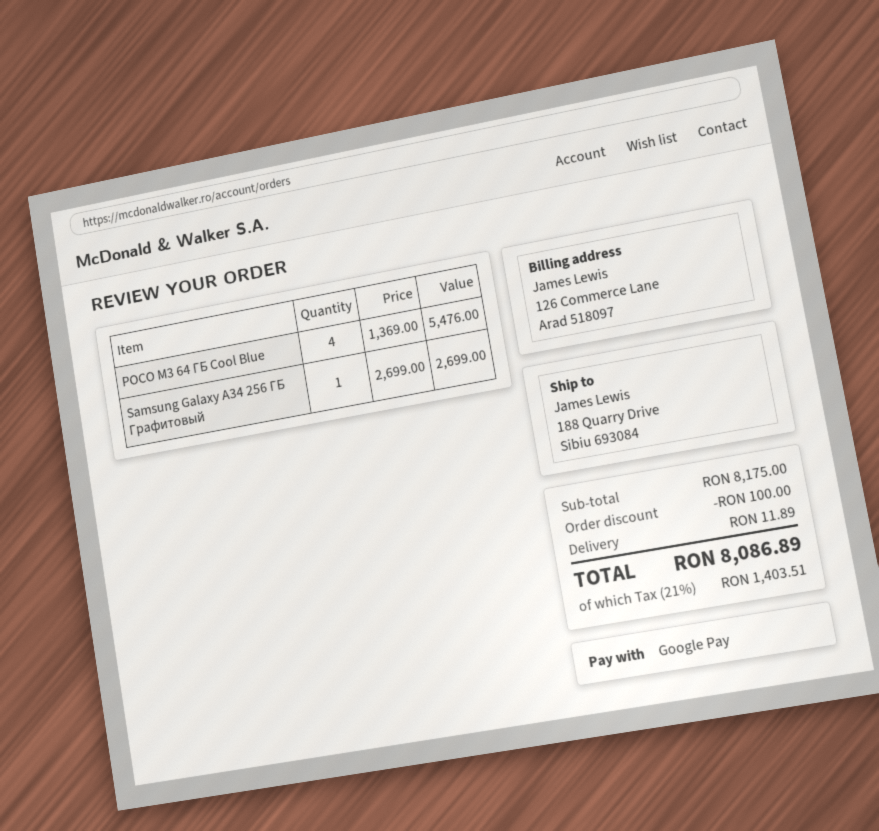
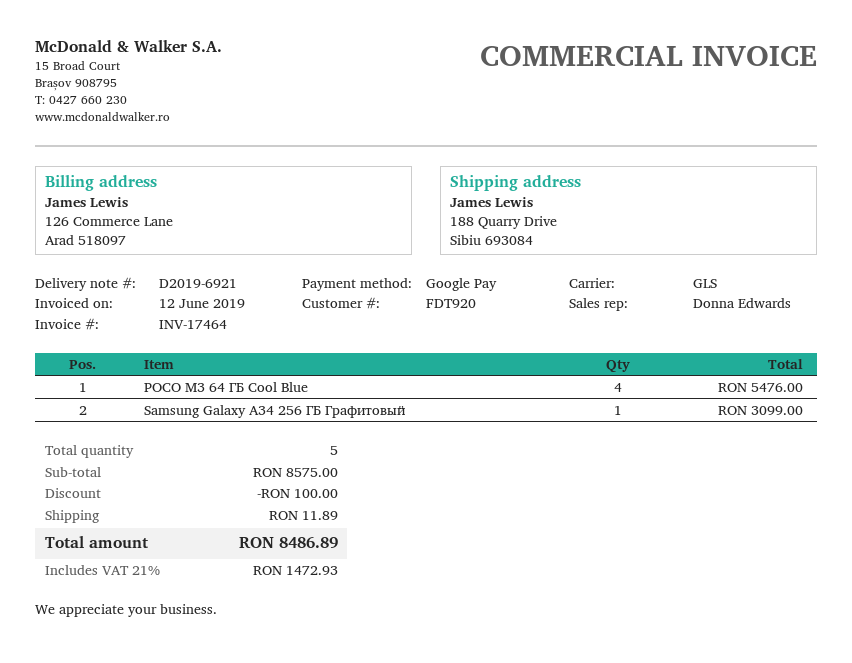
Samsung Galaxy A34 256 ГБ Графитовый: 1 for 2699.00 -> 1 for 3099.00
subtotal: 8175.00 -> 8575.00
tax: 21% = 1403.51 -> 21% = 1472.93
total: 8086.89 -> 8486.89

